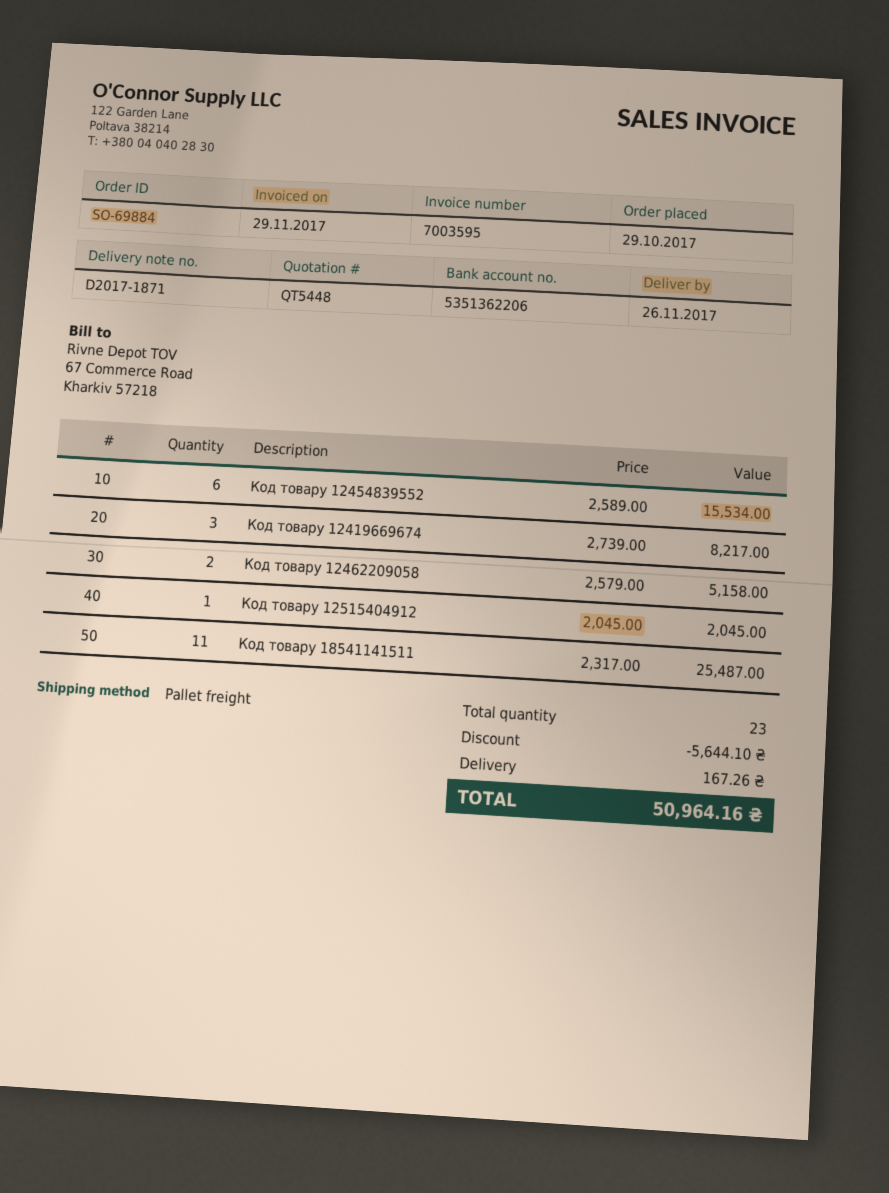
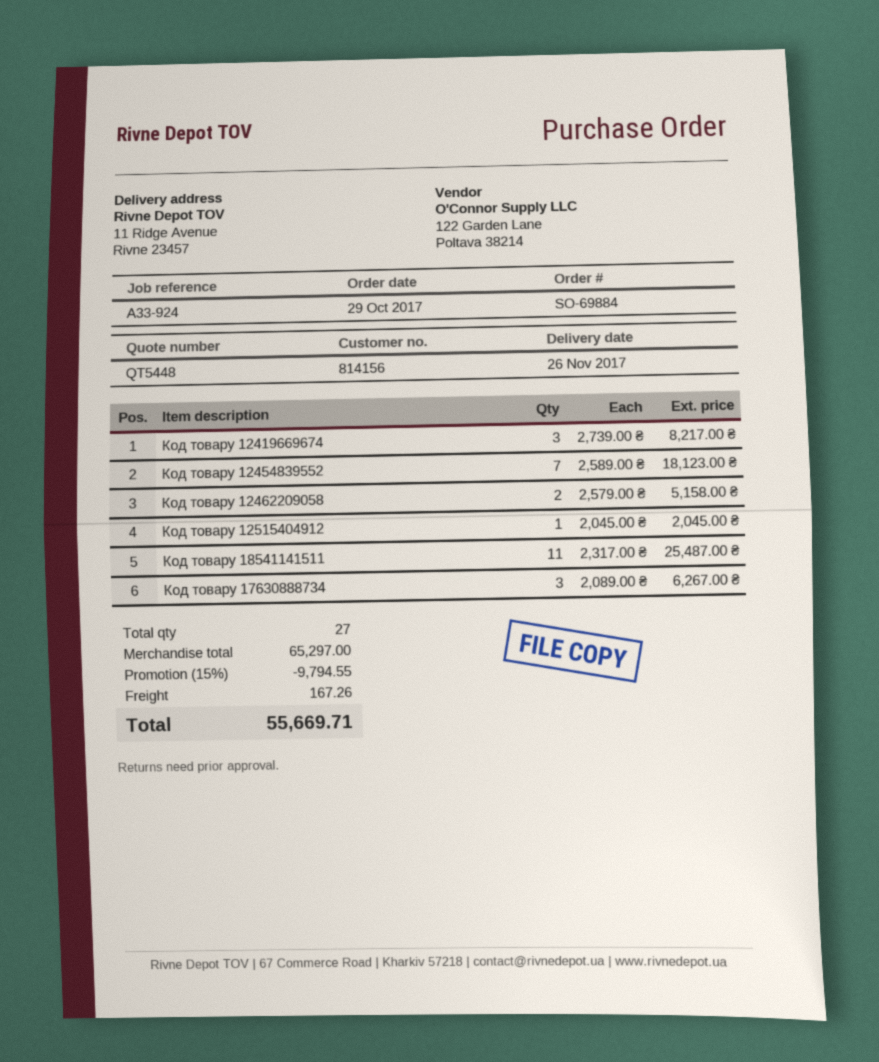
Код товару 12454839552: 6 x 2589.00 = 15534.00 -> 7 x 2589.00 = 18123.00
Код товару 17630888734: none -> 3 x 2089.00 = 6267.00
total quantity: 23 -> 27
discount: 5644.10 -> 9794.55
total: 50964.16 -> 55669.71

